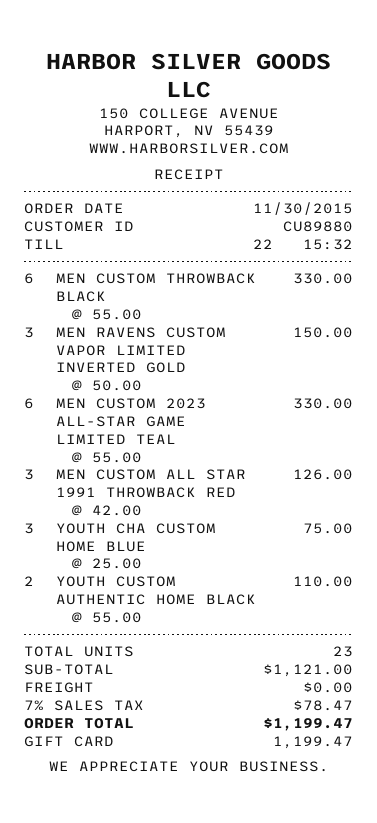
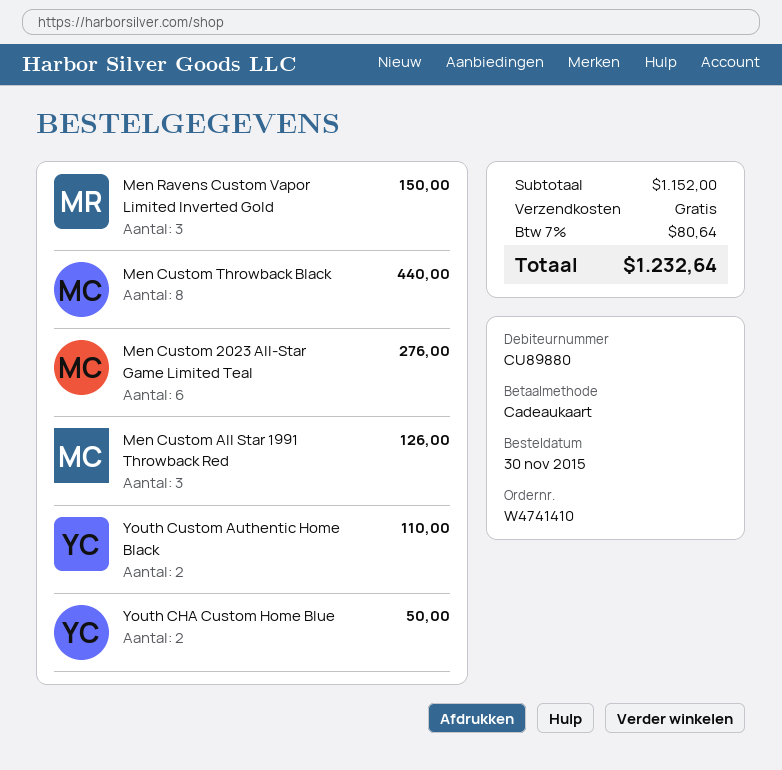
MEN CUSTOM THROWBACK BLACK: 6 for 330.00 -> 8 for 440.00
MEN CUSTOM 2023 ALL-STAR GAME LIMITED TEAL: 6 for 330.00 -> 6 for 276.00
YOUTH CHA CUSTOM HOME BLUE: 3 for 75.00 -> 2 for 50.00
subtotal: 1121.00 -> 1152.00
tax: 7% = 78.47 -> 7% = 80.64
total: 1199.47 -> 1232.64

